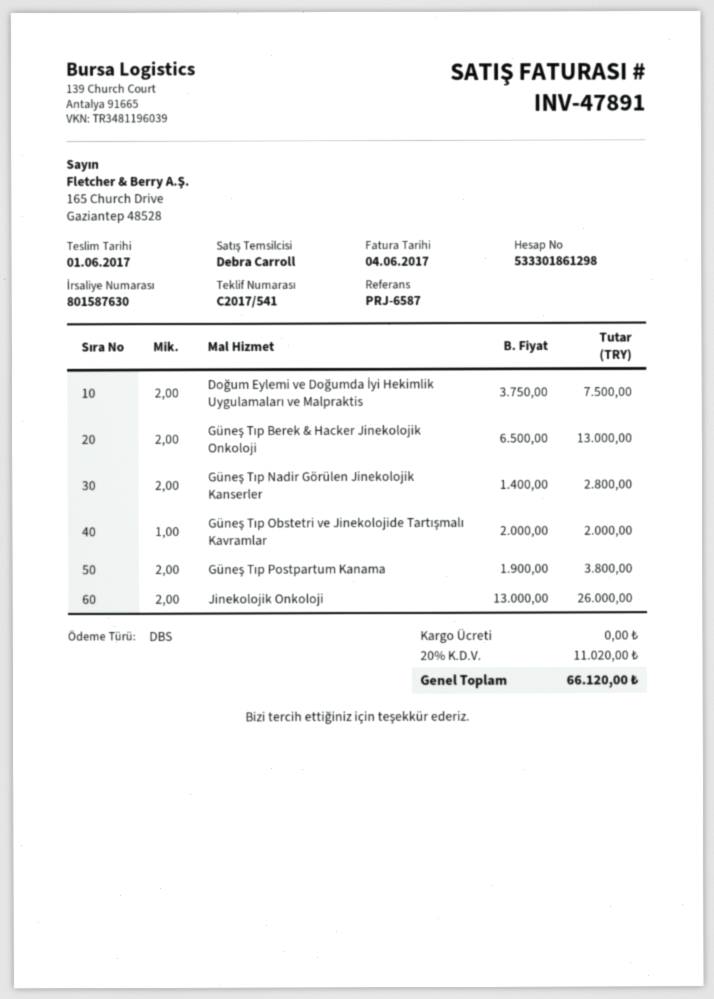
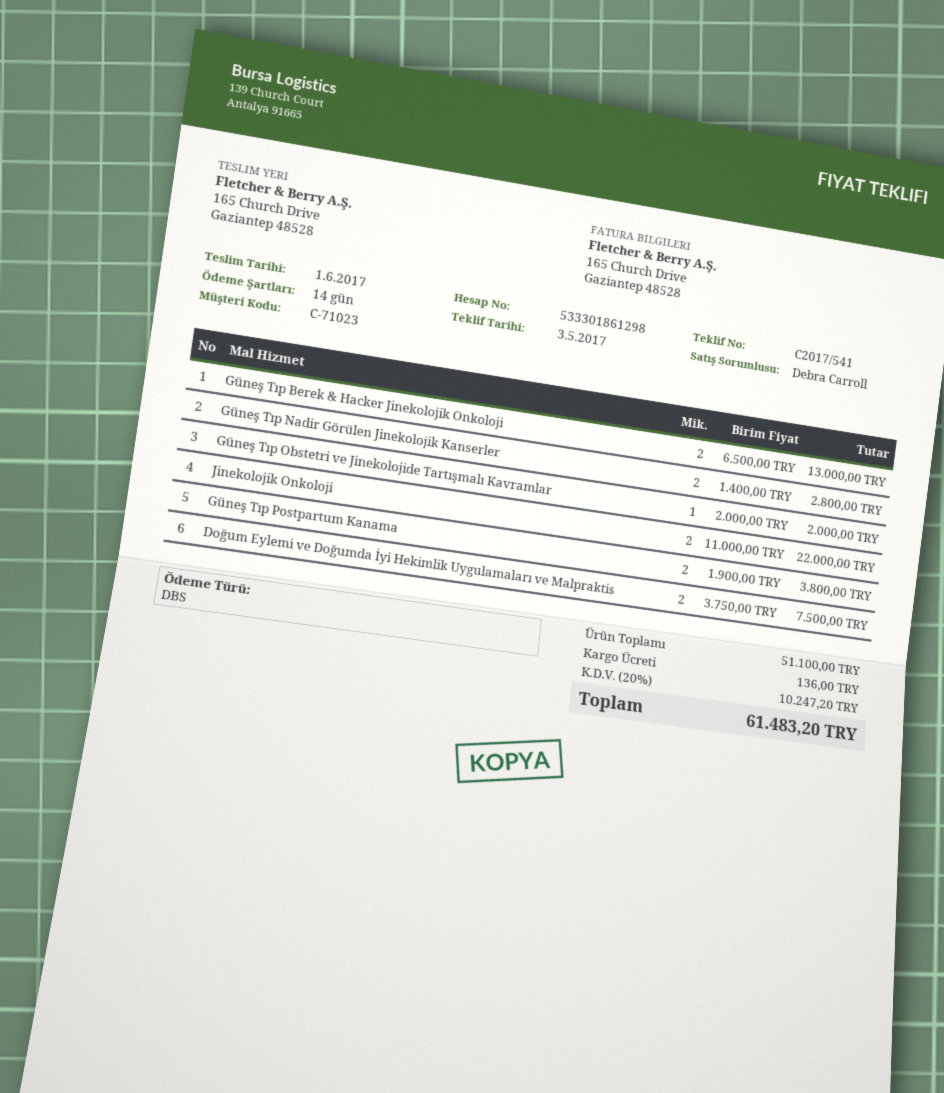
Jinekolojik Onkoloji: 2 x 13000.00 = 26000.00 -> 2 x 11000.00 = 22000.00
shipping: 0.00 -> 136.00
tax: 20% = 11020.00 -> 20% = 10247.20
total: 66120.00 -> 61483.20

